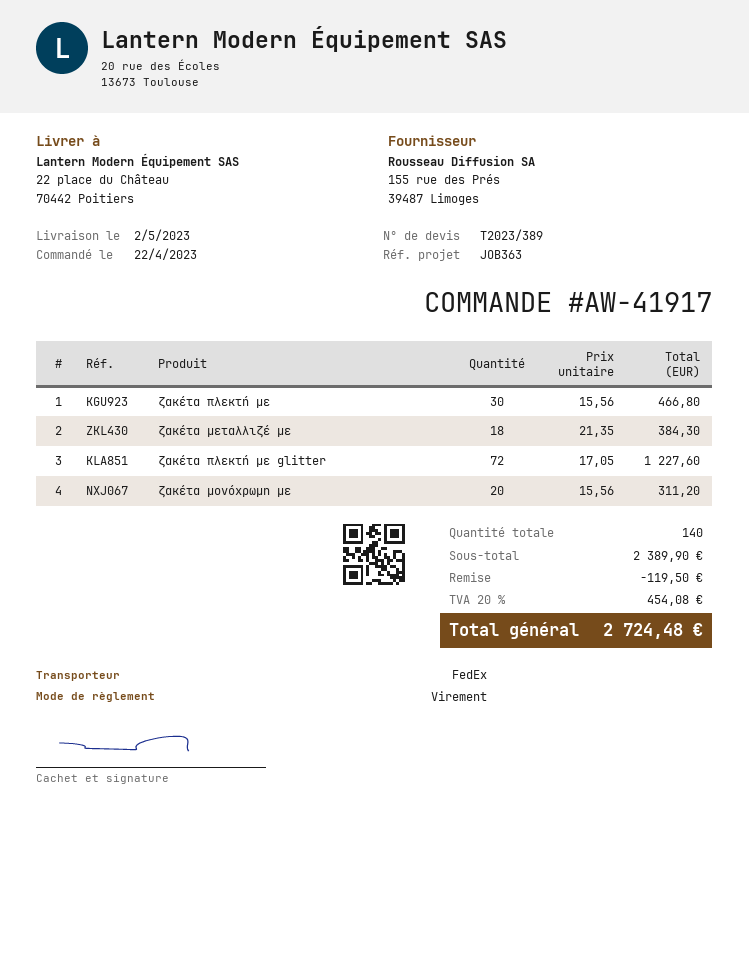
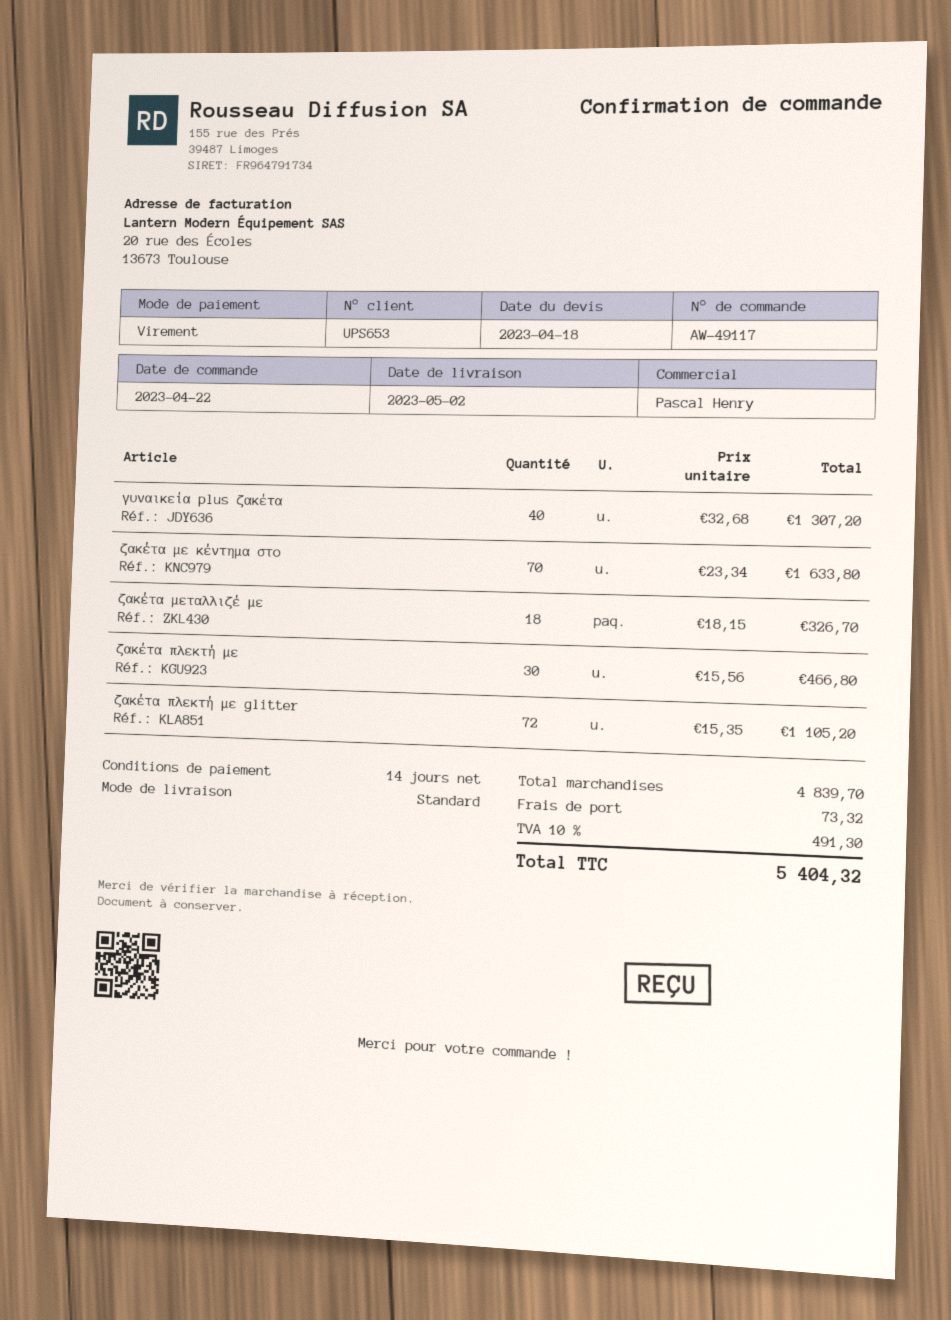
order number: AW-41917 -> AW-49117
shipping method: FedEx -> standard
ζακέτα μεταλλιζέ με: 18 x 21.35 = 384.30 -> 18 x 18.15 = 326.70
ζακέτα πλεκτή με glitter: 72 x 17.05 = 1227.60 -> 72 x 15.35 = 1105.20
ζακέτα μονόχρωμη με: 20 x 15.56 = 311.20 -> none
γυναικεία plus ζακέτα: none -> 40 x 32.68 = 1307.20
ζακέτα με κέντημα στο: none -> 70 x 23.34 = 1633.80
subtotal: 2389.90 -> 4839.70
discount: 119.50 -> none
shipping: none -> 73.32
tax: 20% = 454.08 -> 10% = 491.30
total: 2724.48 -> 5404.32

